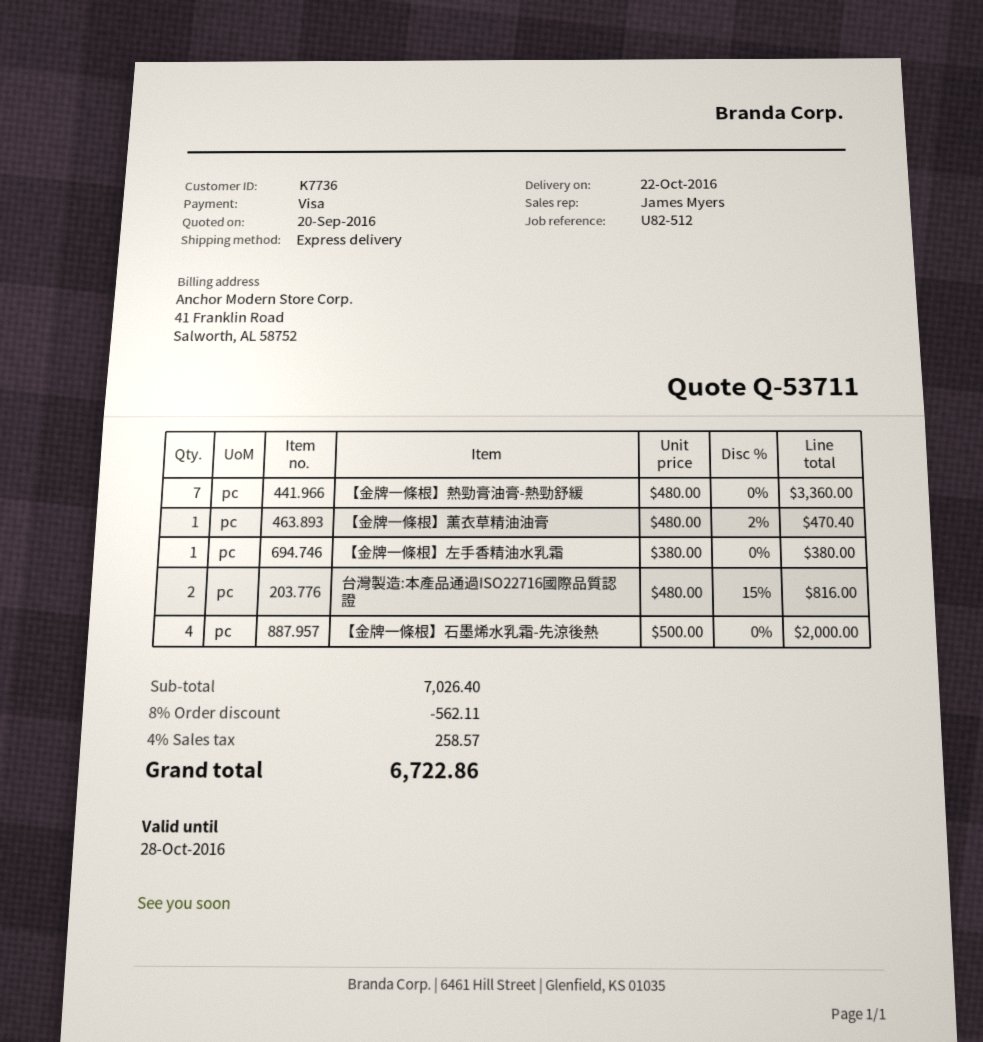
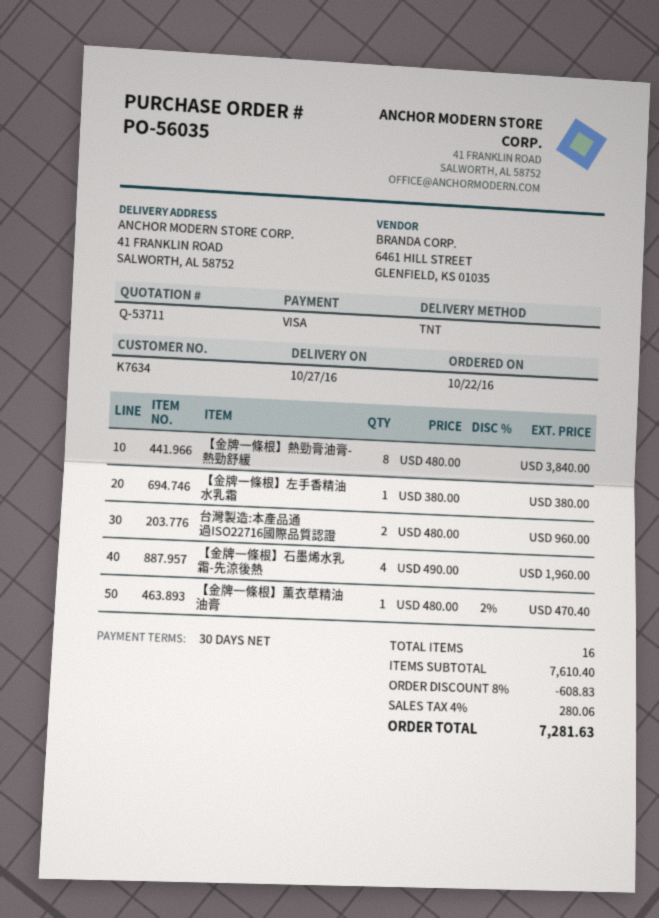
delivery date: 2016-10-22 -> 2016-10-27
customer number: K7736 -> K7634
shipping method: express -> TNT
【金牌一條根】熱勁膏油膏-熱勁舒緩: 7 x 480.00 = 3360.00 -> 8 x 480.00 = 3840.00
台灣製造:本產品通過ISO22716國際品質認證: 2 x 480.00 - 15% = 816.00 -> 2 x 480.00 = 960.00
【金牌一條根】石墨烯水乳霜-先涼後熱: 4 x 500.00 = 2000.00 -> 4 x 490.00 = 1960.00
subtotal: 7026.40 -> 7610.40
discount: 8% = 562.11 -> 8% = 608.83
tax: 4% = 258.57 -> 4% = 280.06
total: 6722.86 -> 7281.63

